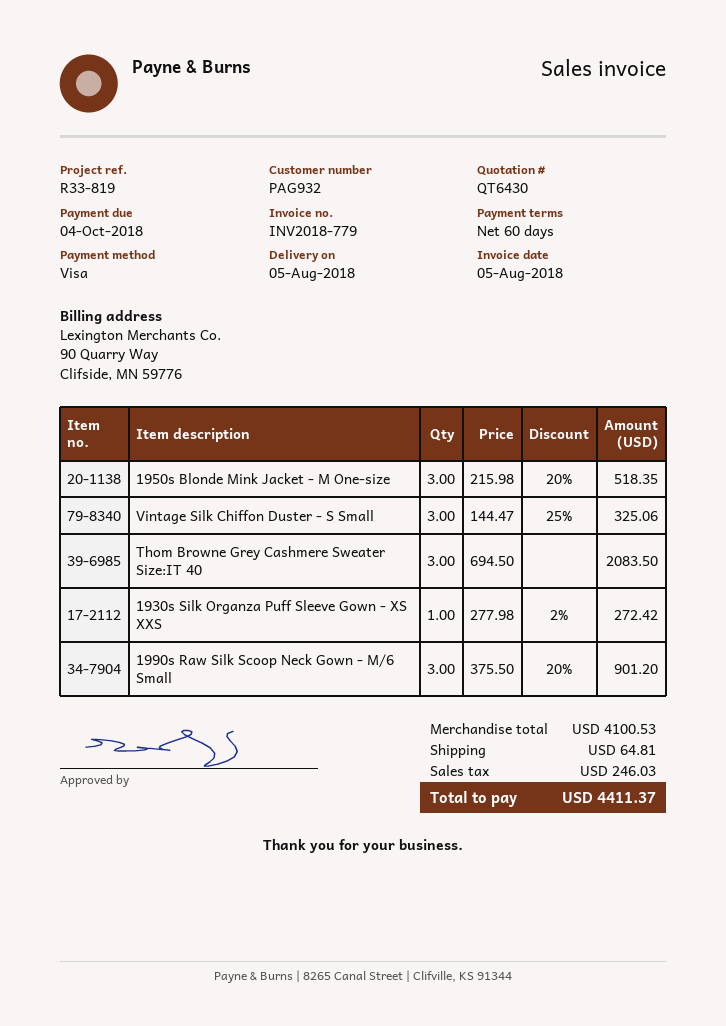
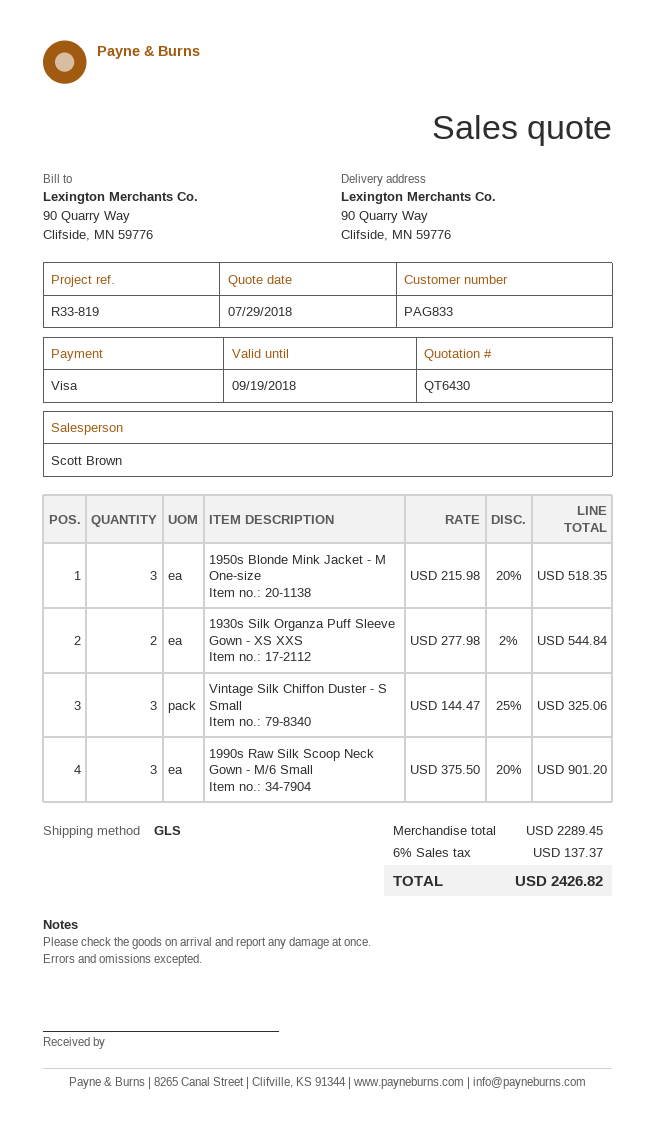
customer number: PAG932 -> PAG833
Thom Browne Grey Cashmere Sweater Size:IT 40: 3 x 694.50 = 2083.50 -> none
1930s Silk Organza Puff Sleeve Gown - XS XXS: 1 x 277.98 - 2% = 272.42 -> 2 x 277.98 - 2% = 544.84
subtotal: 4100.53 -> 2289.45
shipping: 64.81 -> none
tax: 246.03 -> 137.37
total: 4411.37 -> 2426.82

